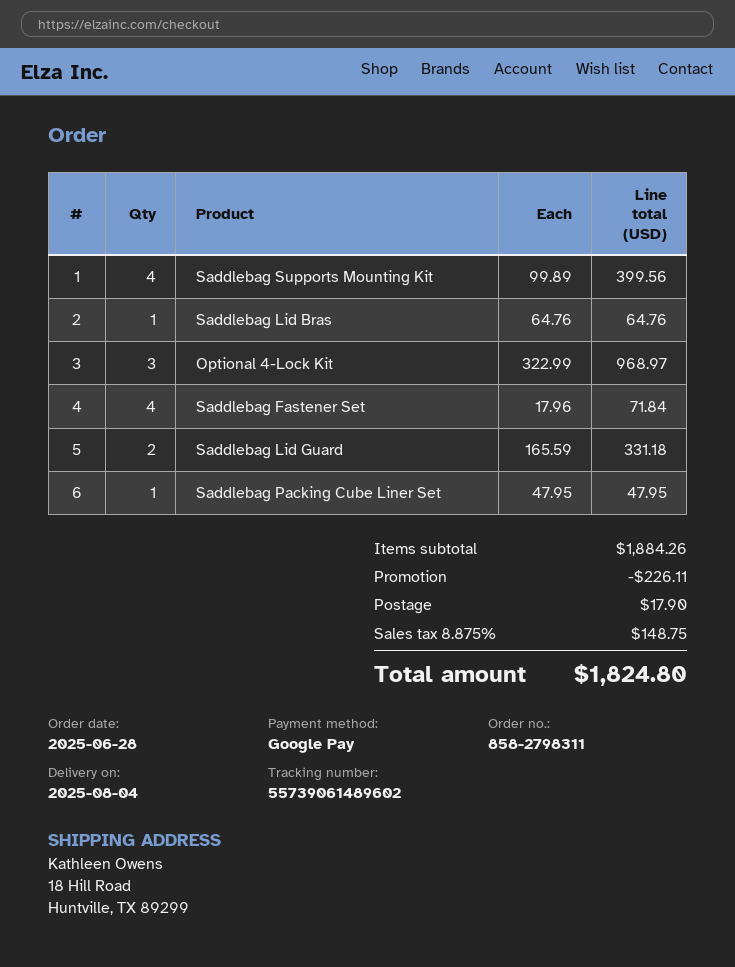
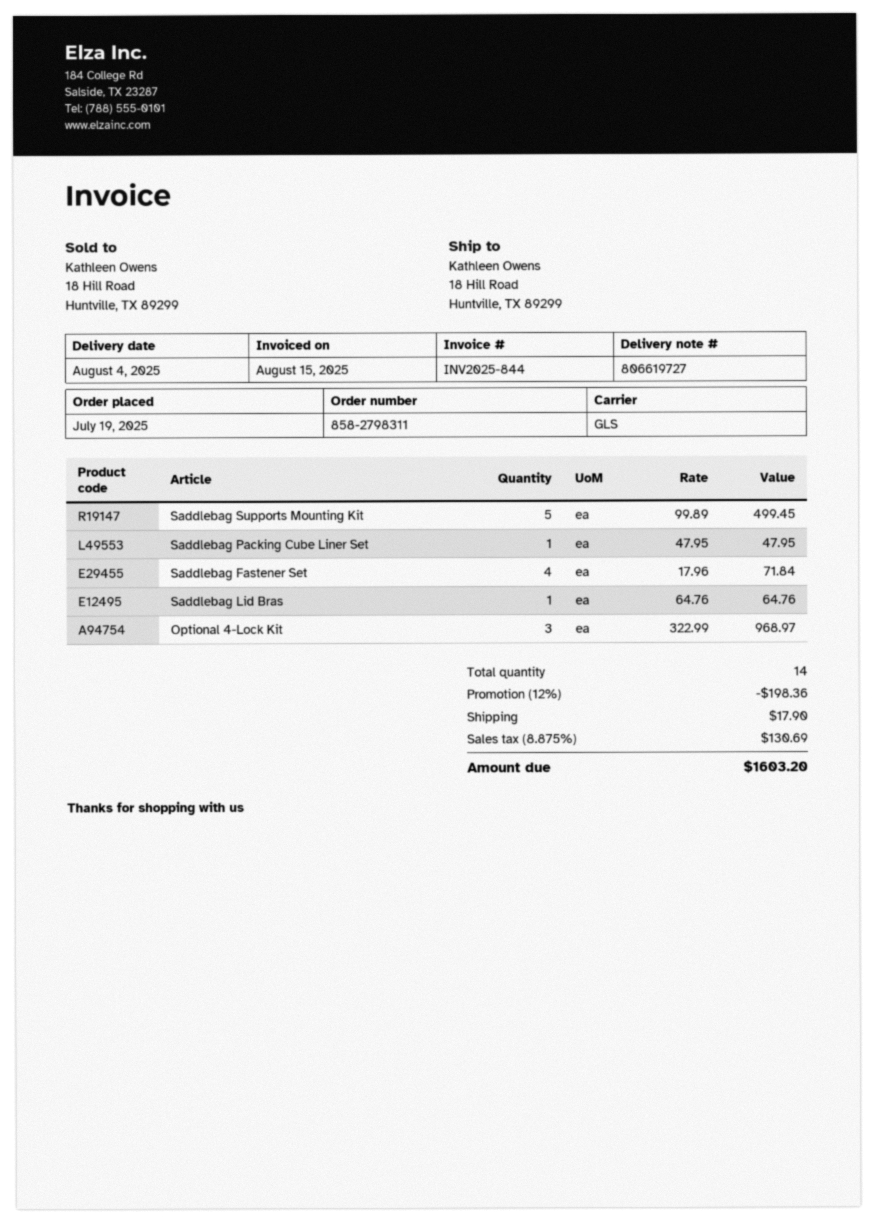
order date: 2025-06-28 -> 2025-07-19
Saddlebag Supports Mounting Kit: 4 x 99.89 = 399.56 -> 5 x 99.89 = 499.45
Saddlebag Lid Guard: 2 x 165.59 = 331.18 -> none
discount: 226.11 -> 198.36
tax: 8.875% = 148.75 -> 8.875% = 130.69
total: 1824.80 -> 1603.20

